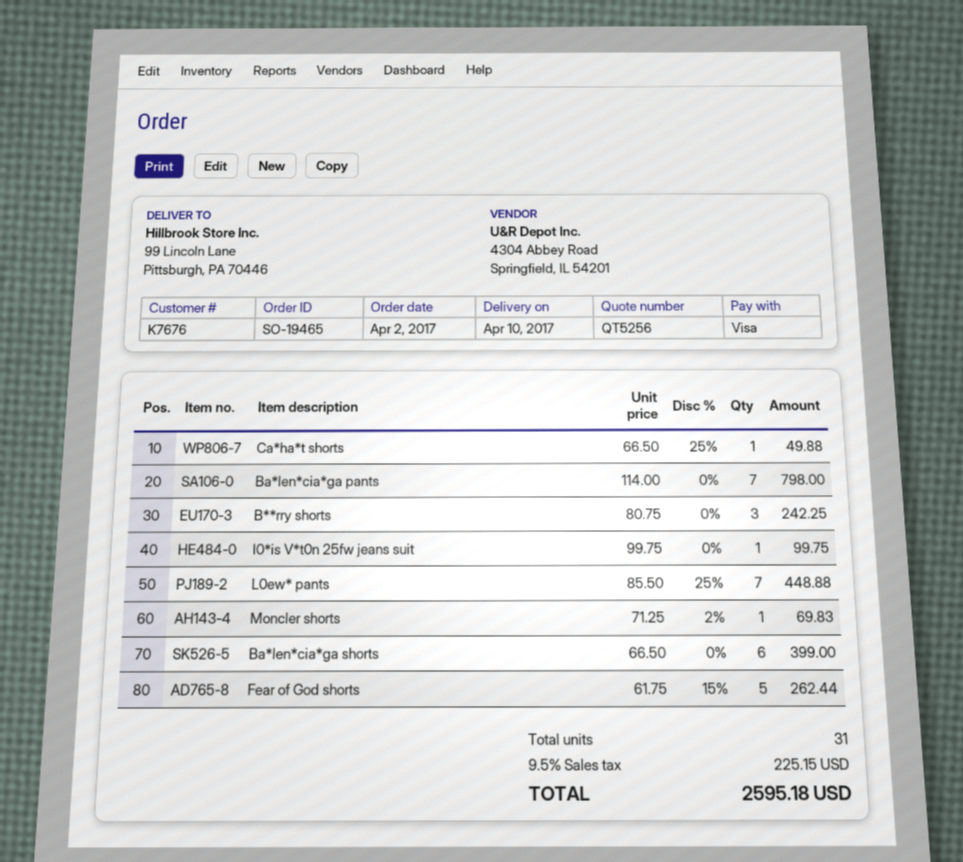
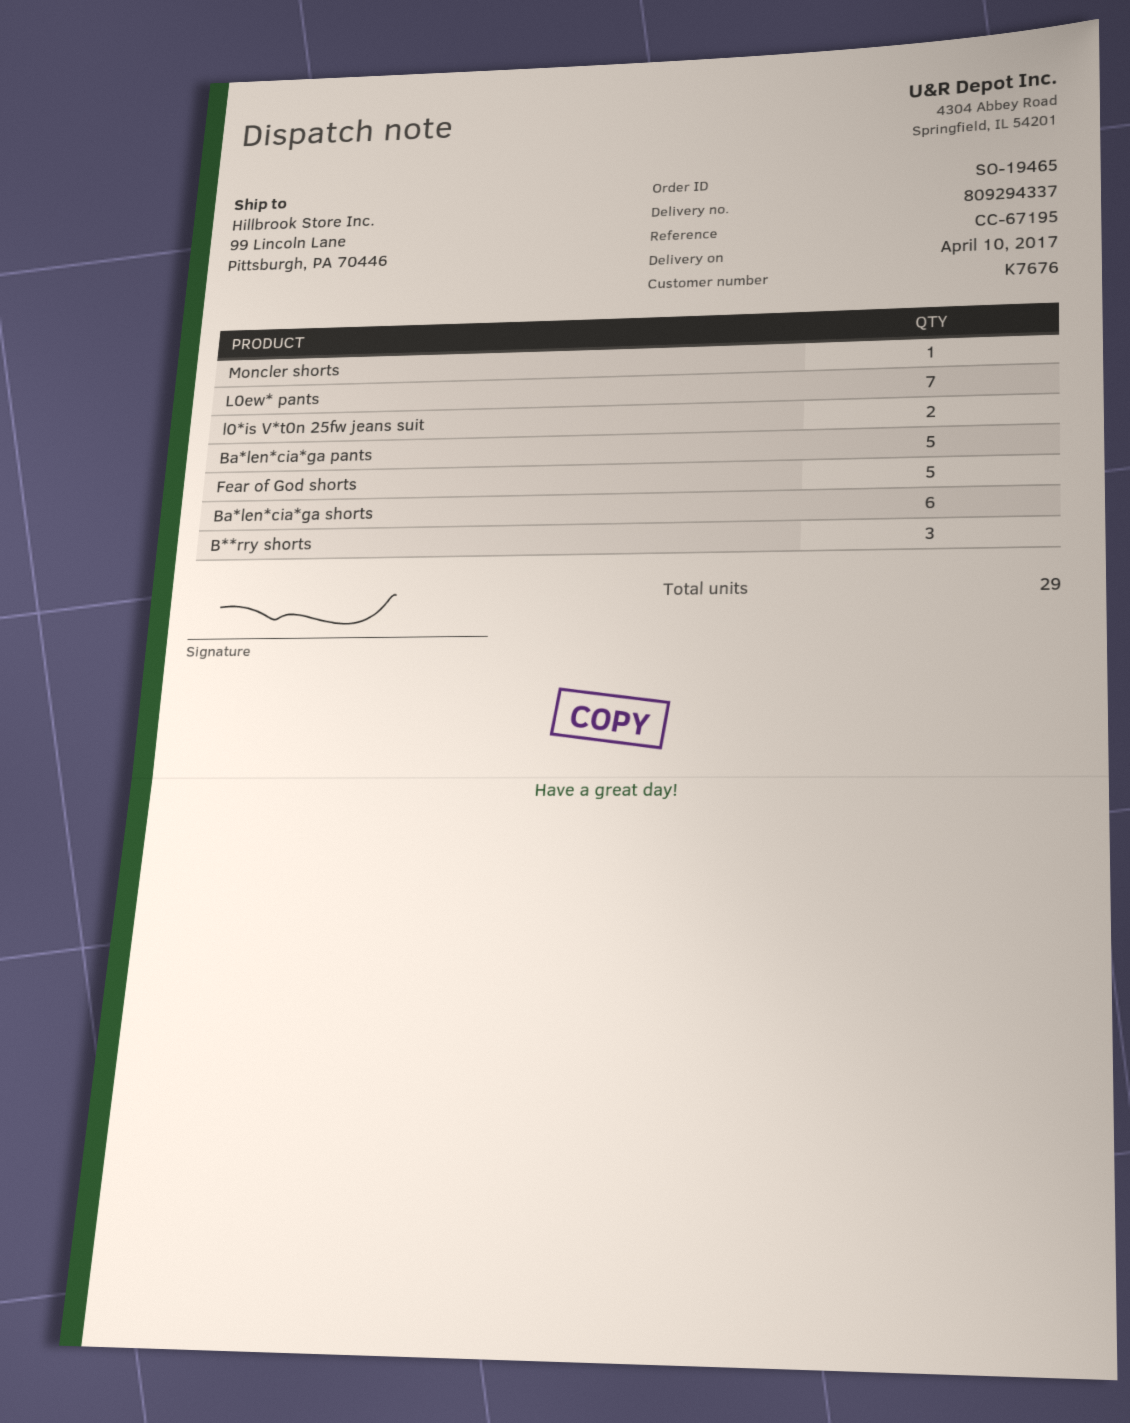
Ca*ha*t shorts: 1 -> none
Ba*len*cia*ga pants: 7 -> 5
l0*is V*t0n 25fw jeans suit: 1 -> 2
total quantity: 31 -> 29

